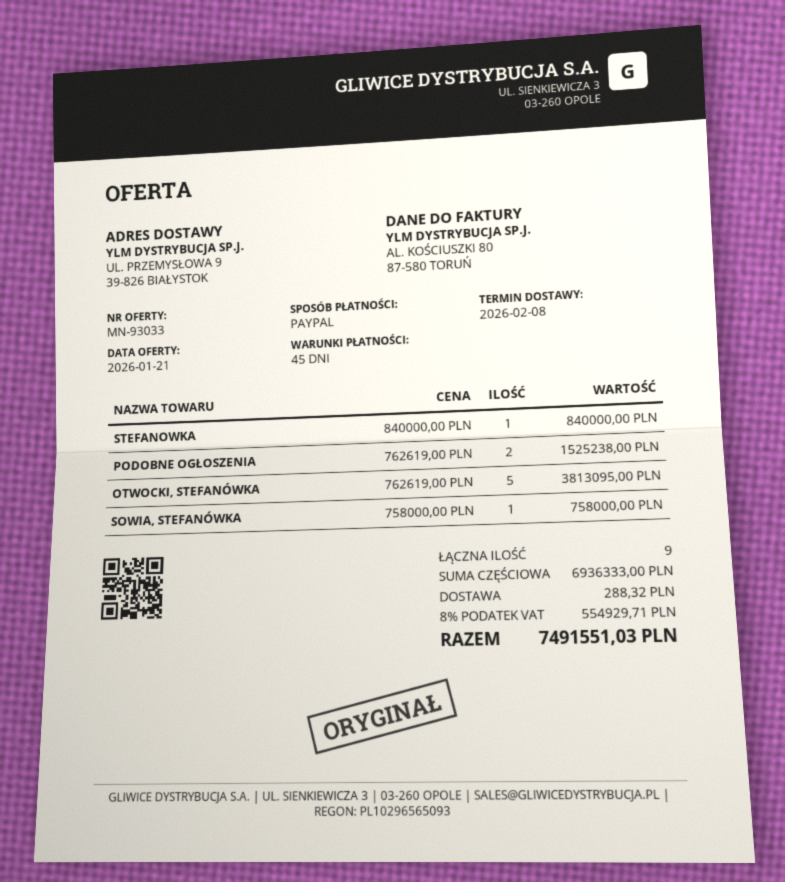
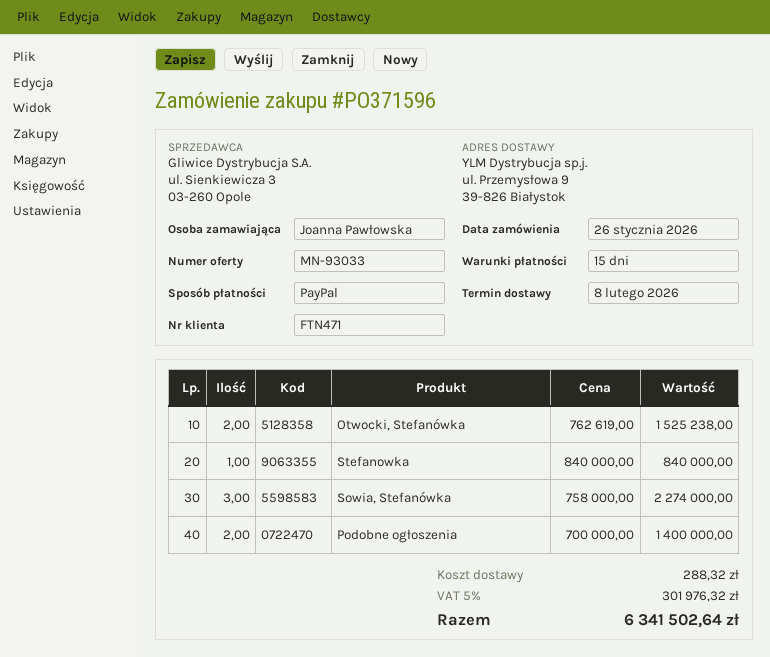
payment terms: 45 days -> 15 days
PODOBNE OGŁOSZENIA: 2 x 762619.00 = 1525238.00 -> 2 x 700000.00 = 1400000.00
OTWOCKI, STEFANÓWKA: 5 x 762619.00 = 3813095.00 -> 2 x 762619.00 = 1525238.00
SOWIA, STEFANÓWKA: 1 x 758000.00 = 758000.00 -> 3 x 758000.00 = 2274000.00
tax: 8% = 554929.71 -> 5% = 301976.32
total: 7491551.03 -> 6341502.64

